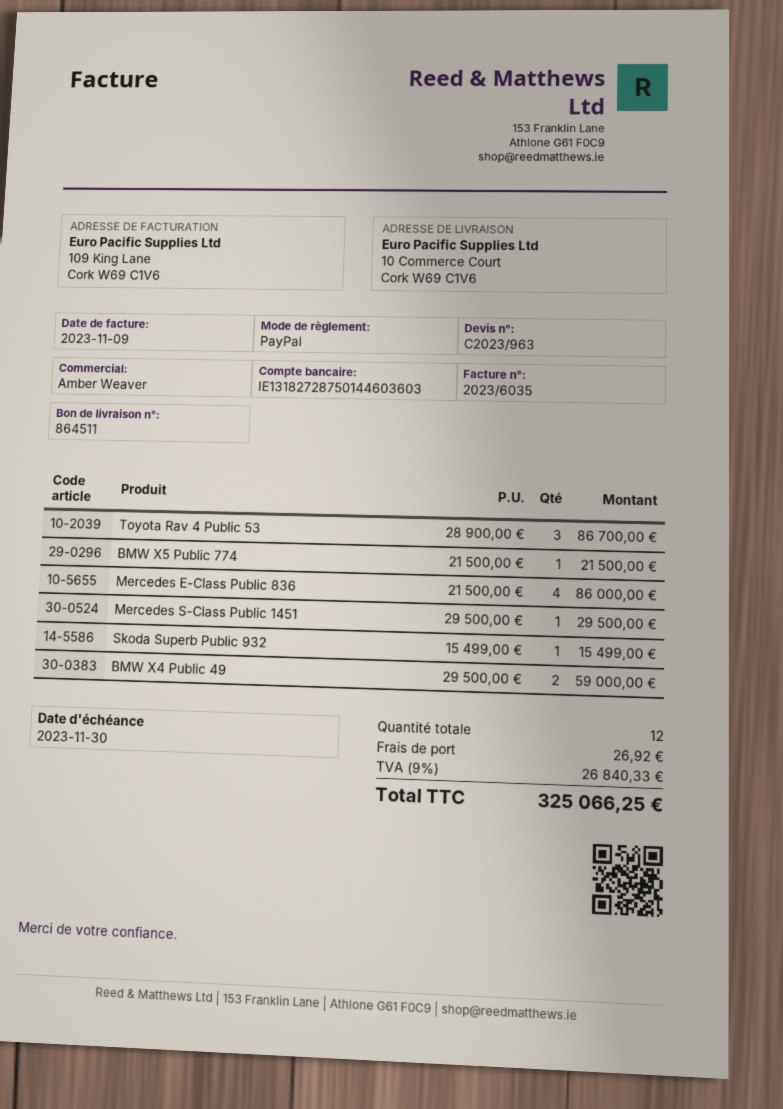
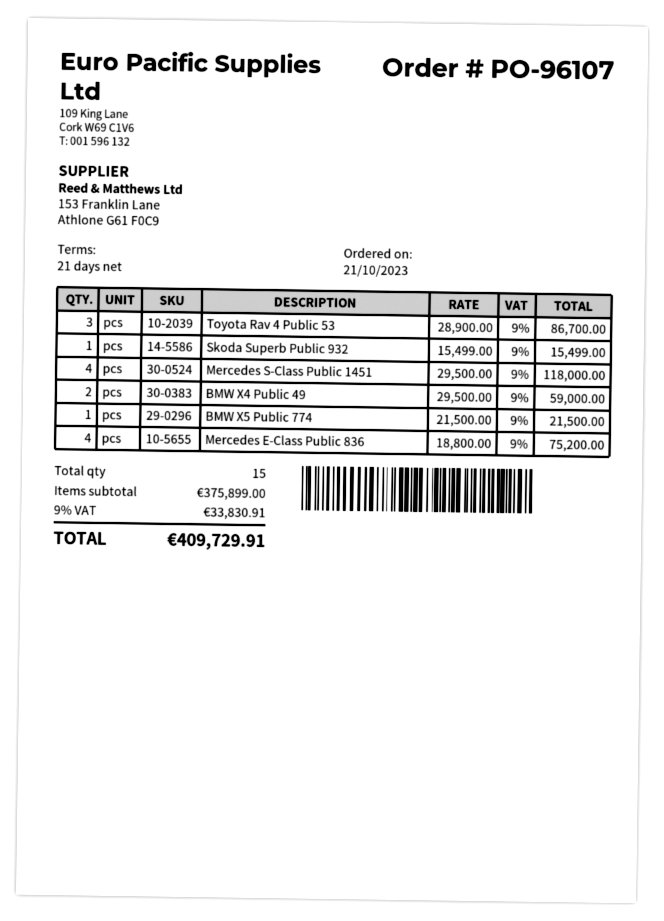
Mercedes E-Class Public 836: 4 x 21500.00 = 86000.00 -> 4 x 18800.00 = 75200.00
Mercedes S-Class Public 1451: 1 x 29500.00 = 29500.00 -> 4 x 29500.00 = 118000.00
total quantity: 12 -> 15
shipping: 26.92 -> none
tax: 9% = 26840.33 -> 9% = 33830.91
total: 325066.25 -> 409729.91

